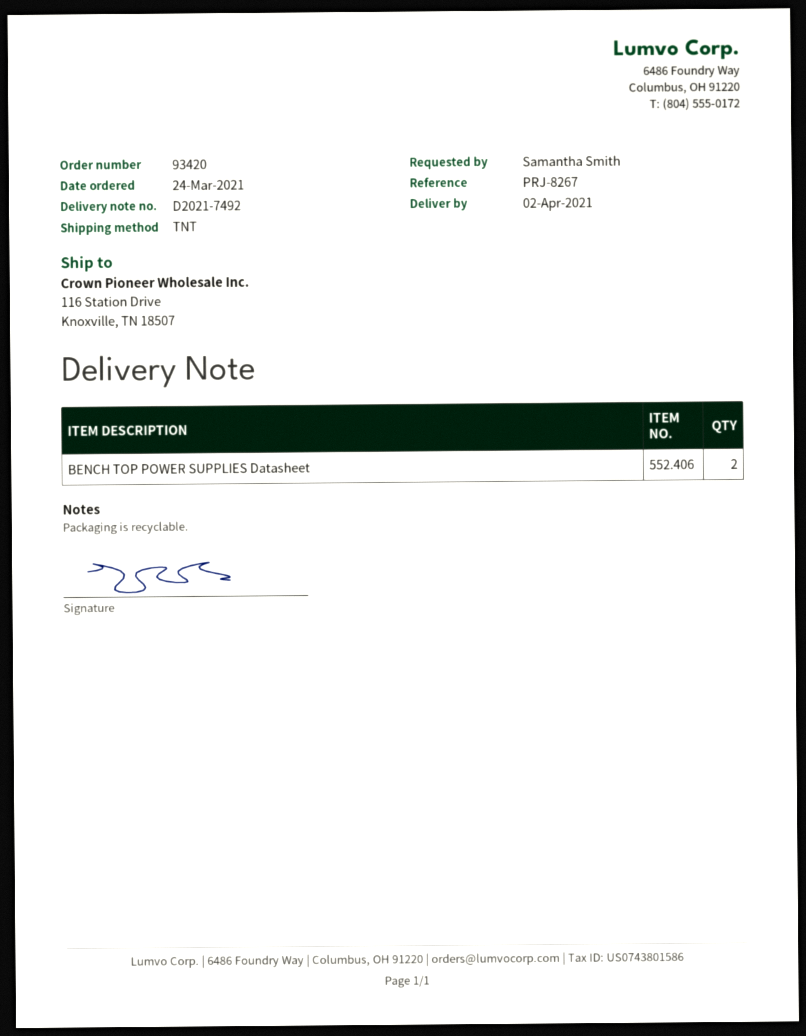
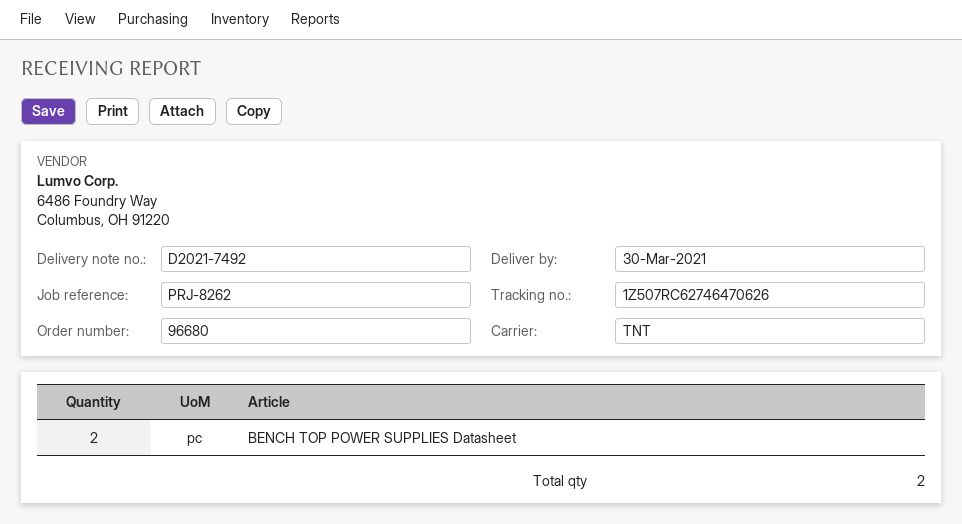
order number: 93420 -> 96680
delivery date: 2021-04-02 -> 2021-03-30
reference: PRJ-8267 -> PRJ-8262

